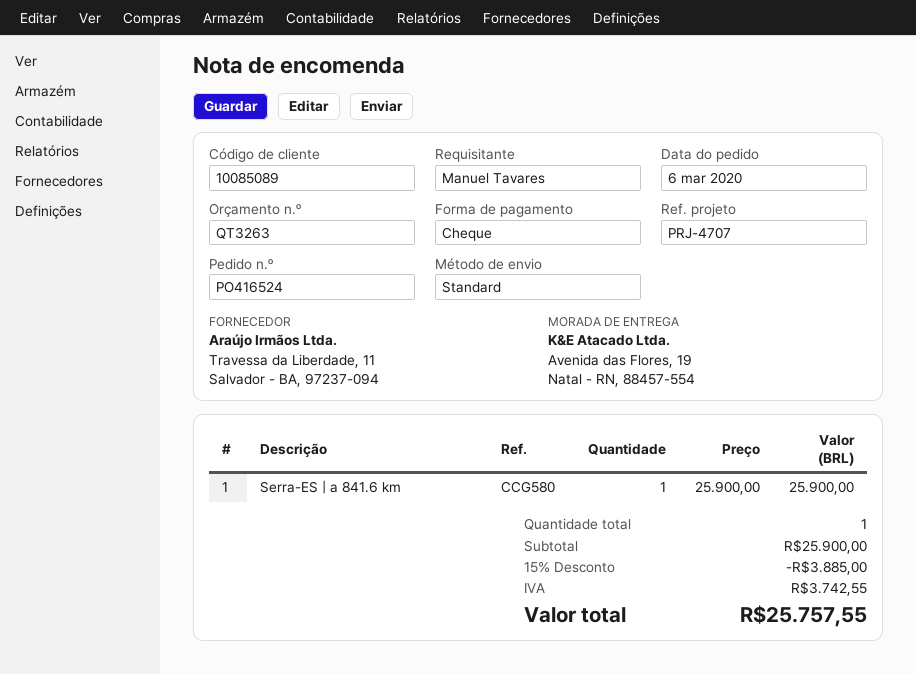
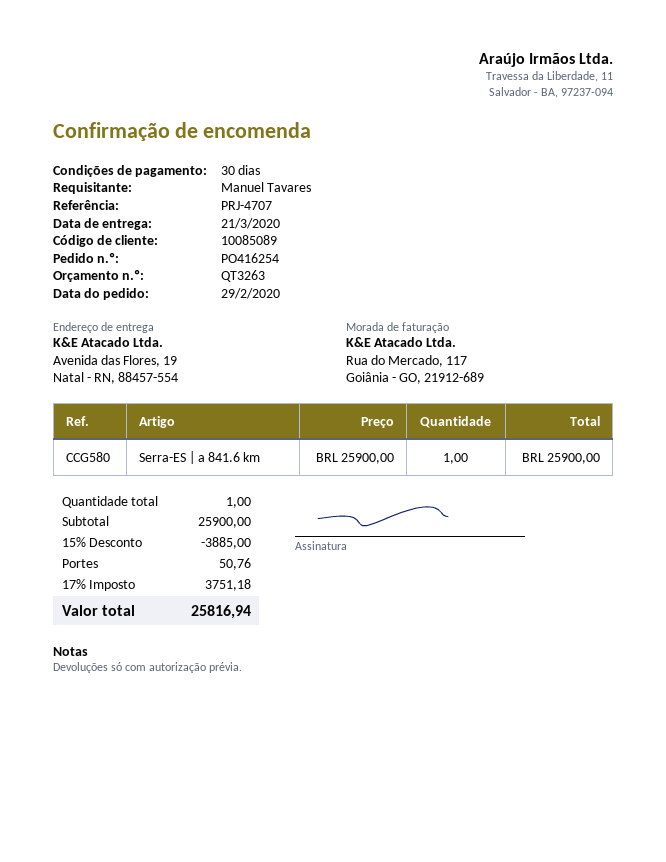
order number: PO416524 -> PO416254
order date: 2020-03-06 -> 2020-02-29
shipping: none -> 50.76
tax: 3742.55 -> 3751.18
total: 25757.55 -> 25816.94

